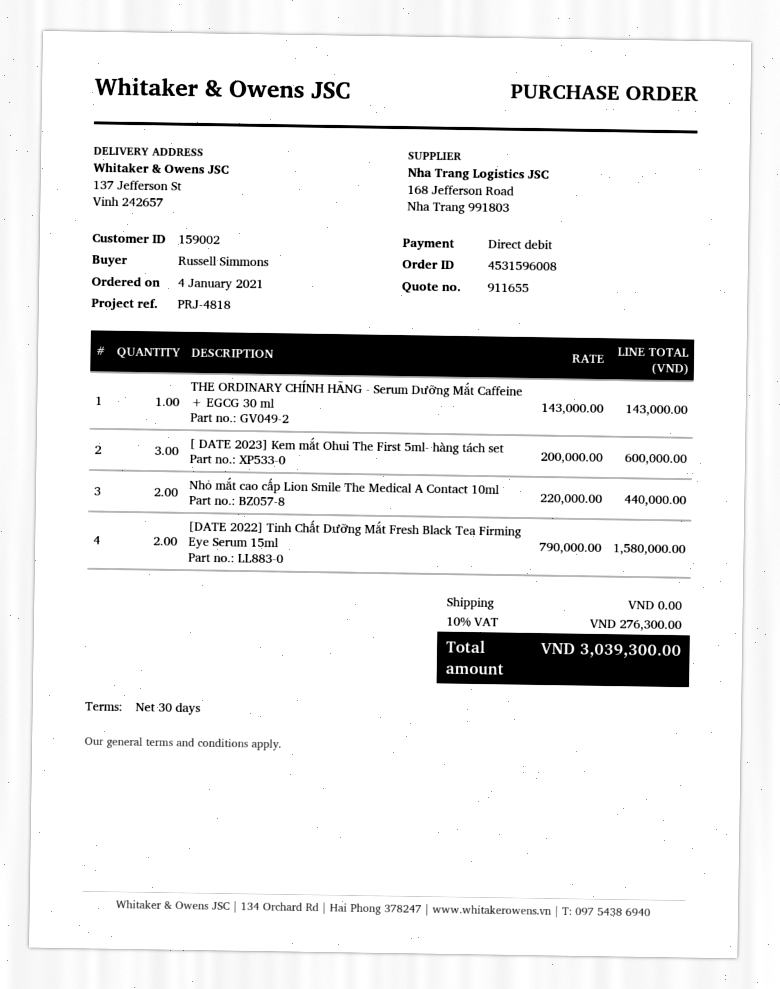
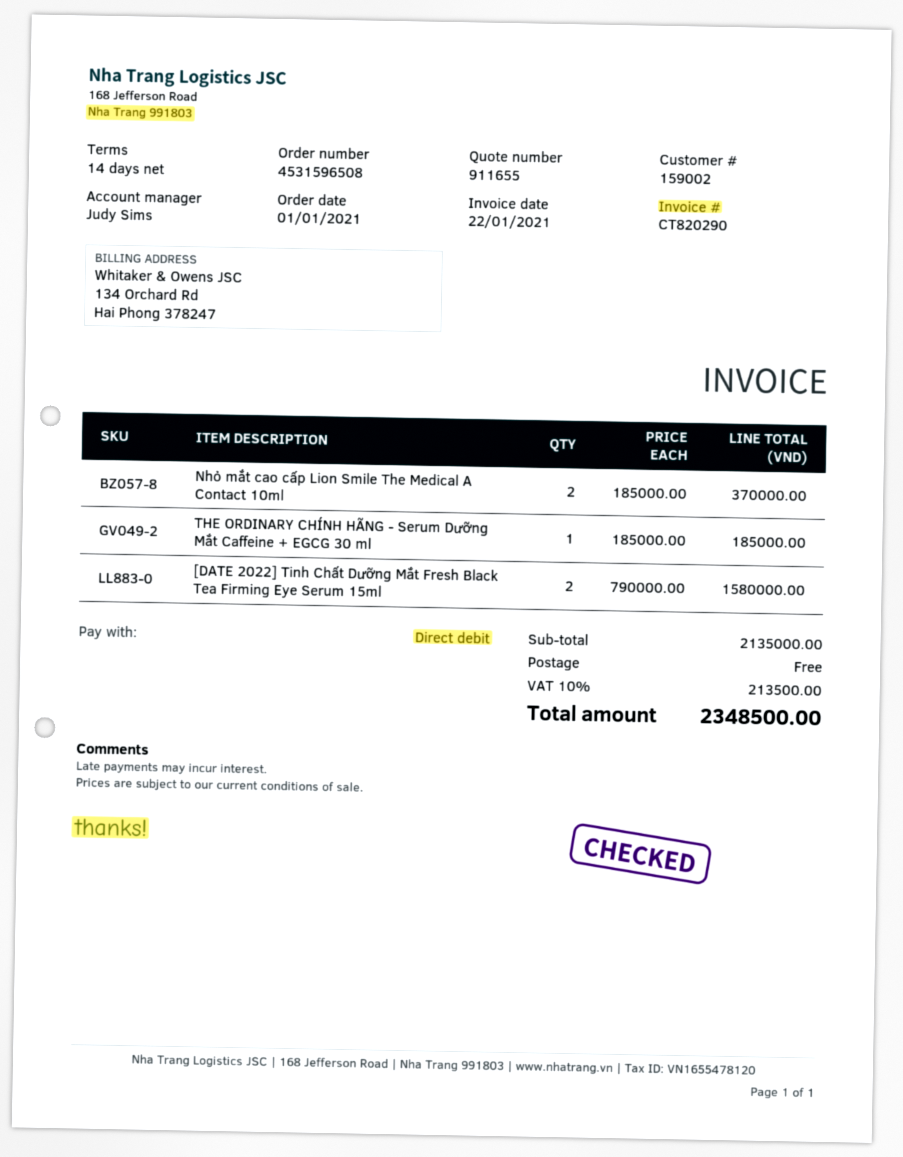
order number: 4531596008 -> 4531596508
order date: 2021-01-04 -> 2021-01-01
payment terms: 30 days -> 14 days
THE ORDINARY CHÍNH HÃNG - Serum Dưỡng Mắt Caffeine + EGCG 30 ml: 1 x 143000.00 = 143000.00 -> 1 x 185000.00 = 185000.00
[ DATE 2023] Kem mắt Ohui The First 5ml- hàng tách set: 3 x 200000.00 = 600000.00 -> none
Nhỏ mắt cao cấp Lion Smile The Medical A Contact 10ml: 2 x 220000.00 = 440000.00 -> 2 x 185000.00 = 370000.00
tax: 10% = 276300.00 -> 10% = 213500.00
total: 3039300.00 -> 2348500.00

